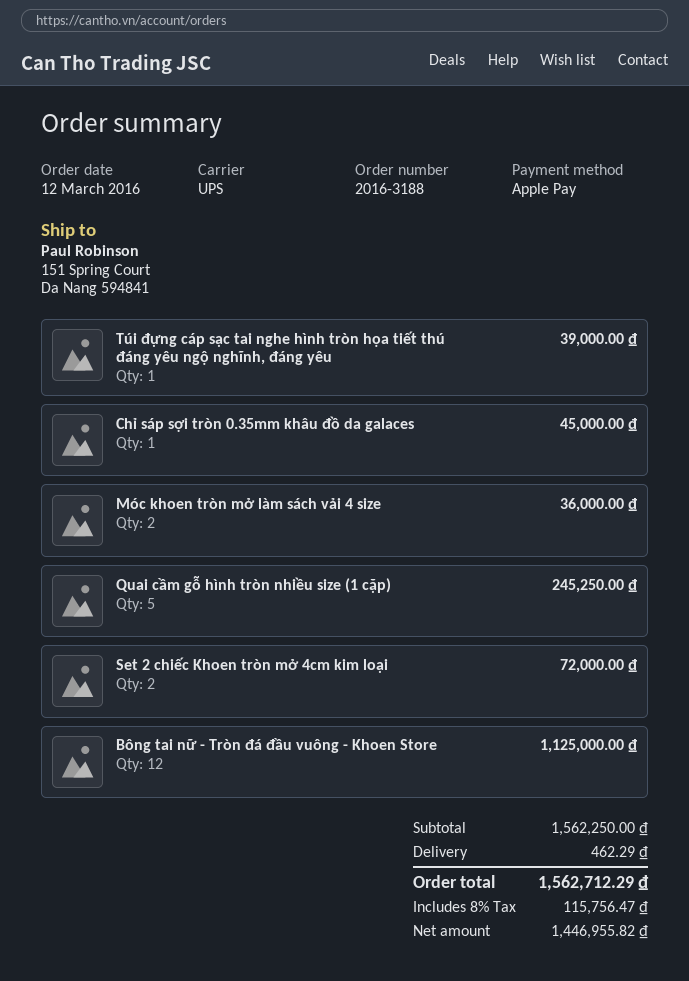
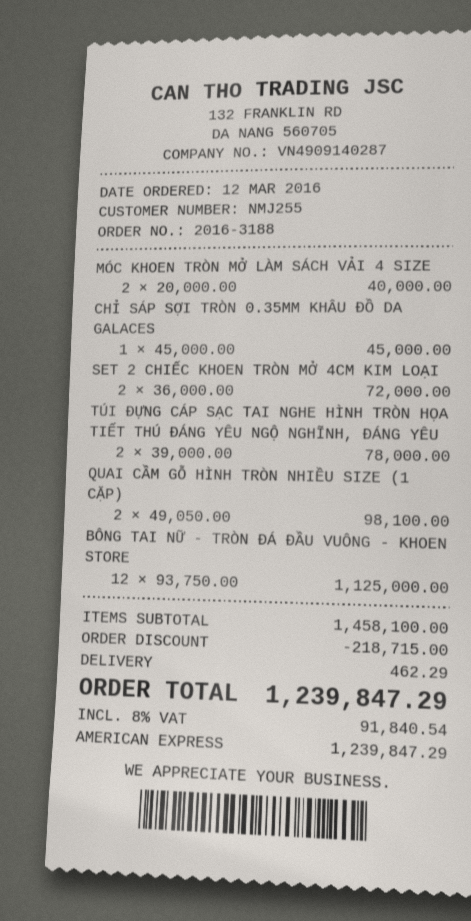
payment method: Apple Pay -> American Express
Túi đựng cáp sạc tai nghe hình tròn họa tiết thú đáng yêu ngộ nghĩnh, đáng yêu: 1 for 39000.00 -> 2 for 78000.00
Móc khoen tròn mở làm sách vải 4 size: 2 for 36000.00 -> 2 for 40000.00
Quai cầm gỗ hình tròn nhiều size (1 cặp): 5 for 245250.00 -> 2 for 98100.00
subtotal: 1562250.00 -> 1458100.00
discount: none -> 218715.00
tax: 8% = 115756.47 -> 8% = 91840.54
total: 1562712.29 -> 1239847.29

